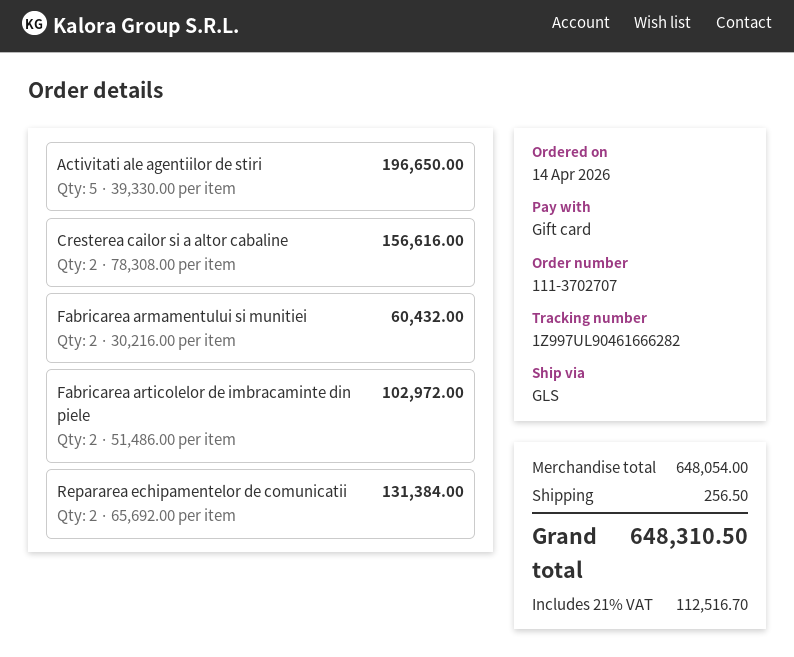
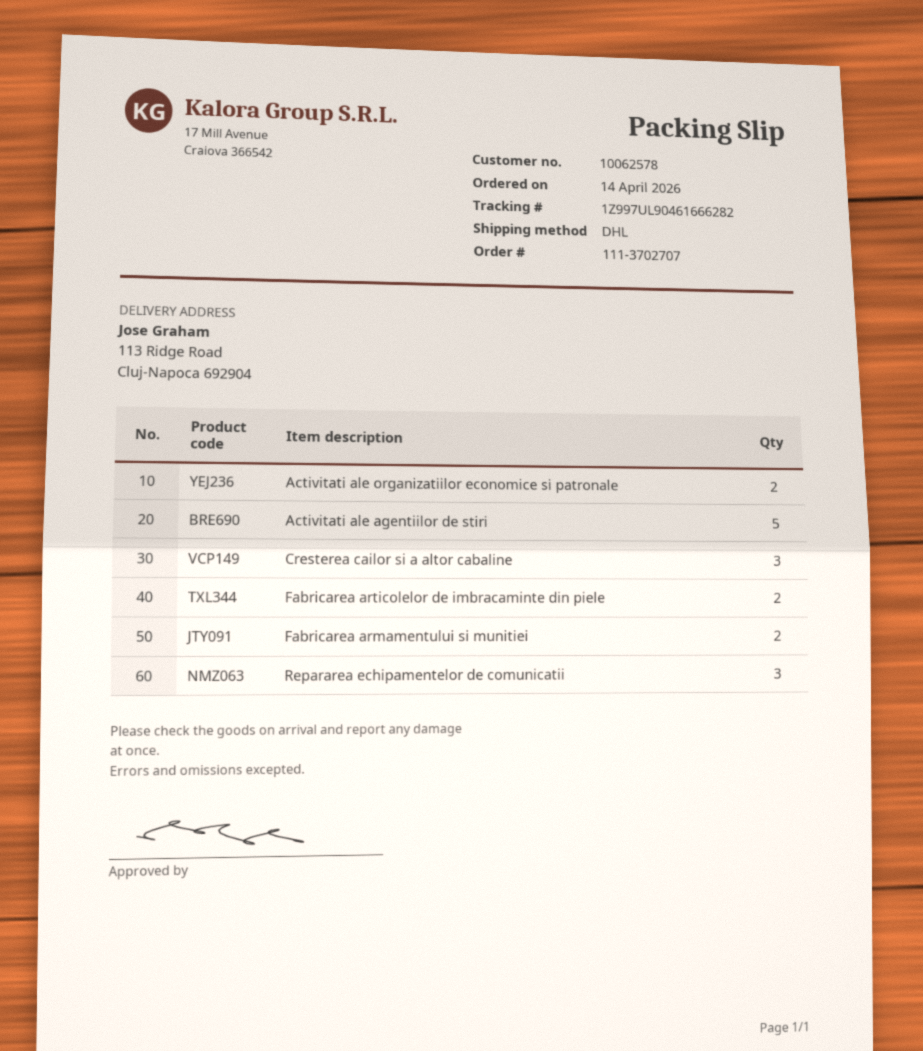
shipping method: GLS -> DHL
Cresterea cailor si a altor cabaline: 2 -> 3
Repararea echipamentelor de comunicatii: 2 -> 3
Activitati ale organizatiilor economice si patronale: none -> 2

